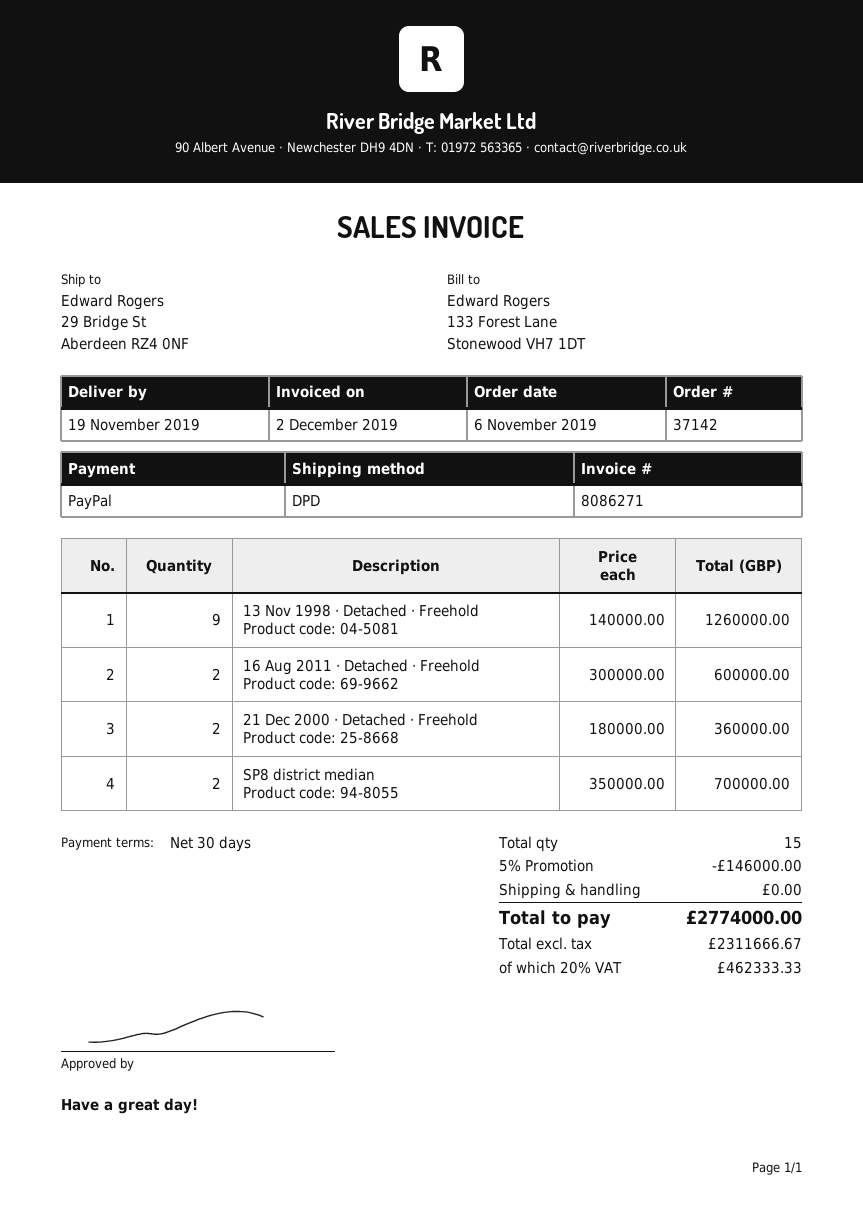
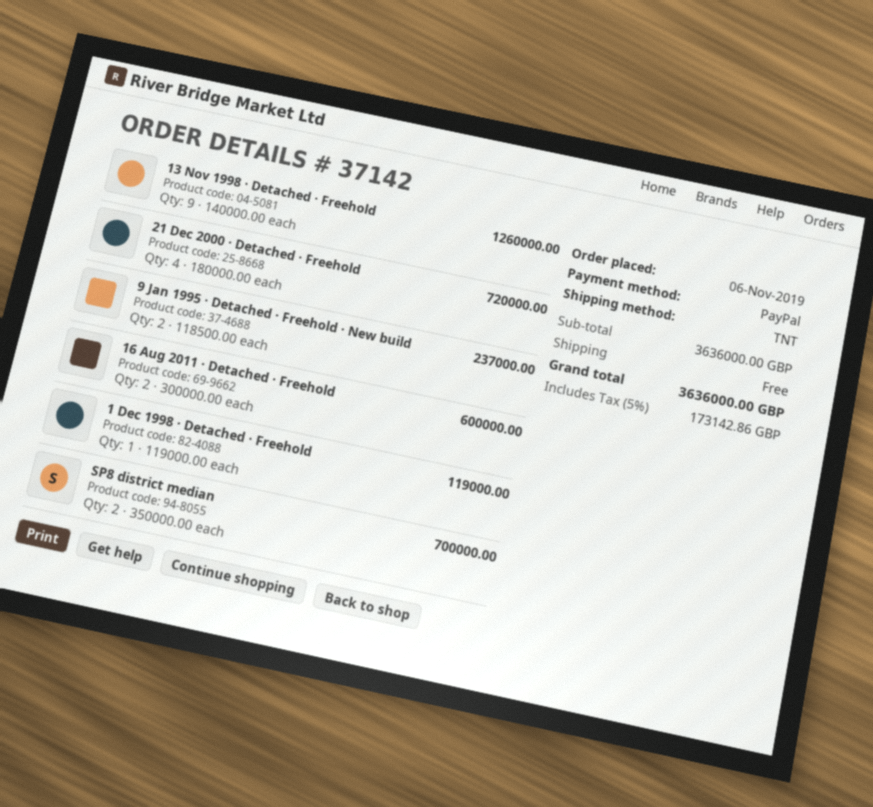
shipping method: DPD -> TNT
21 Dec 2000 · Detached · Freehold: 2 x 180000.00 = 360000.00 -> 4 x 180000.00 = 720000.00
9 Jan 1995 · Detached · Freehold · New build: none -> 2 x 118500.00 = 237000.00
1 Dec 1998 · Detached · Freehold: none -> 1 x 119000.00 = 119000.00
discount: 5% = 146000.00 -> none
tax: 20% = 462333.33 -> 5% = 173142.86
total: 2774000.00 -> 3636000.00

